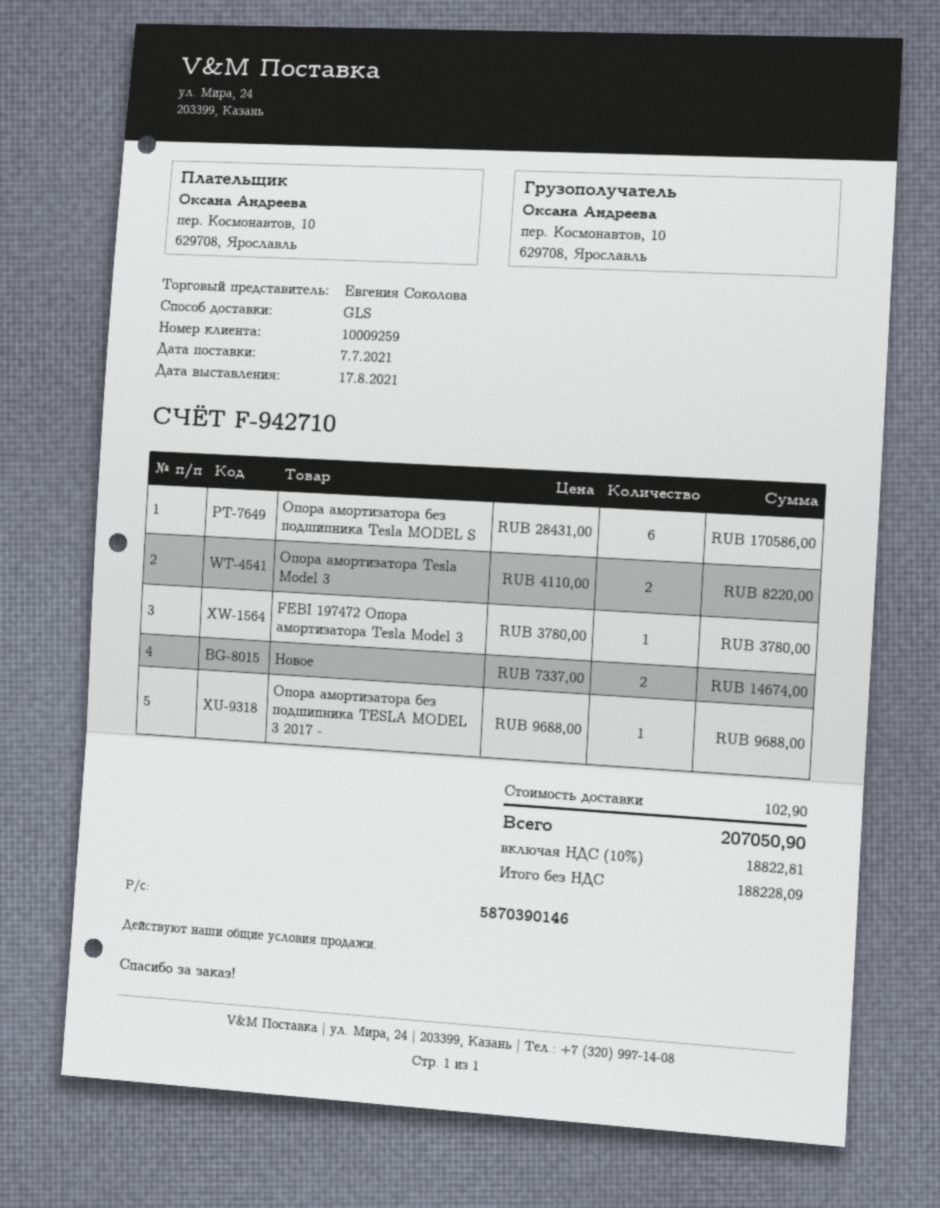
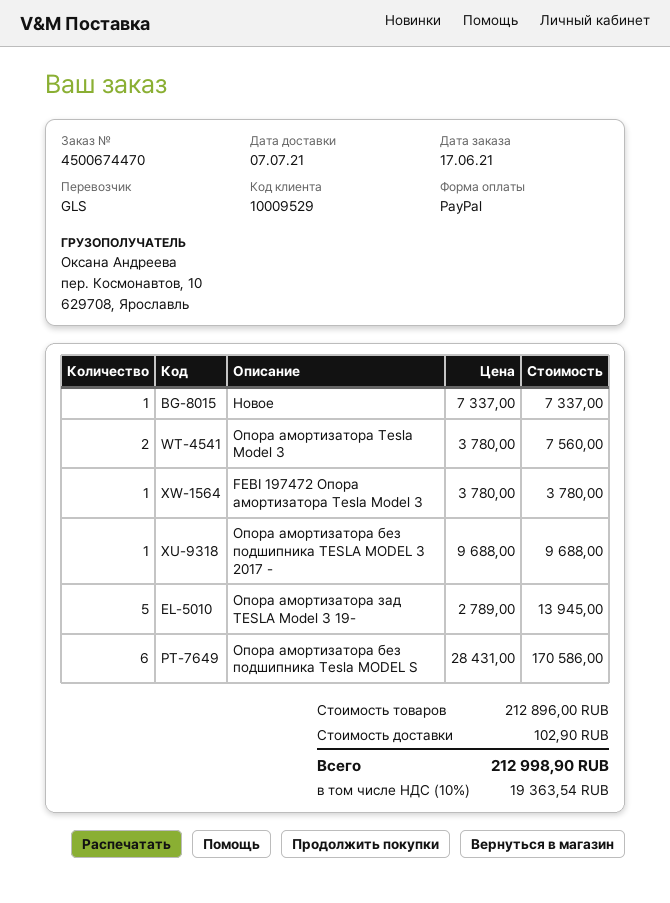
customer number: 10009259 -> 10009529
Опора амортизатора Tesla Model 3: 2 x 4110.00 = 8220.00 -> 2 x 3780.00 = 7560.00
Новое: 2 x 7337.00 = 14674.00 -> 1 x 7337.00 = 7337.00
Опора амортизатора зад TESLA Model 3 19-: none -> 5 x 2789.00 = 13945.00
tax: 10% = 18822.81 -> 10% = 19363.54
total: 207050.90 -> 212998.90

